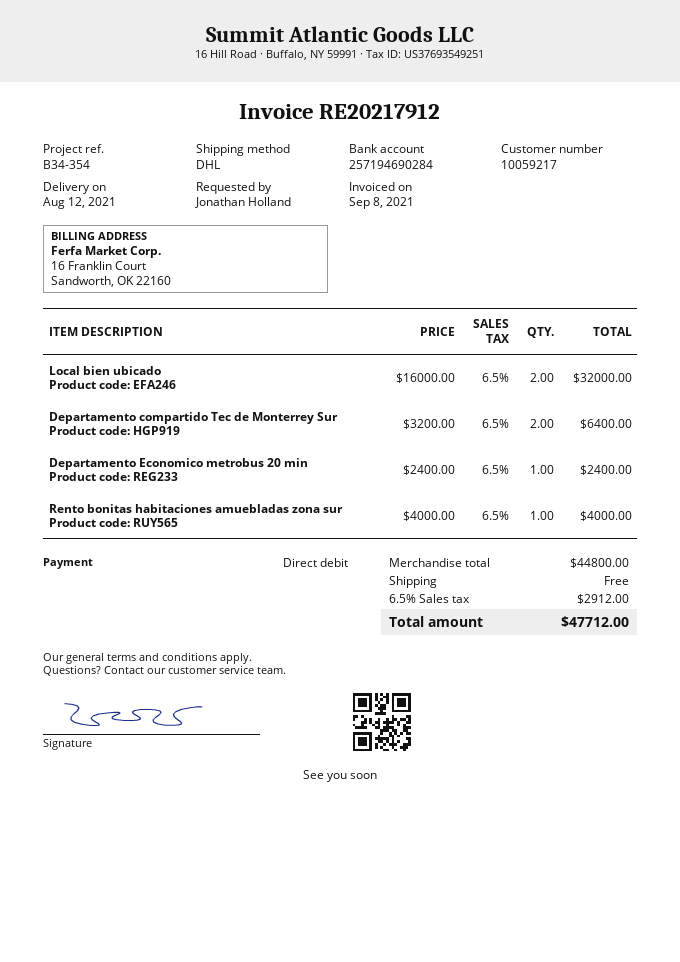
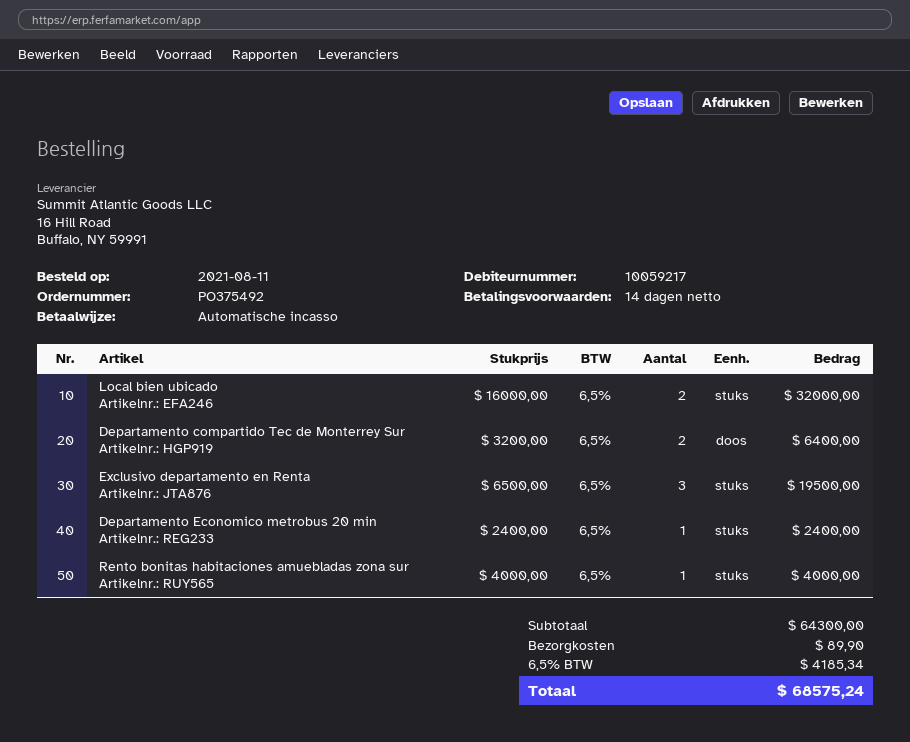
Exclusivo departamento en Renta: none -> 3 x 6500.00 = 19500.00
subtotal: 44800.00 -> 64300.00
shipping: 0.00 -> 89.90
tax: 6.5% = 2912.00 -> 6.5% = 4185.34
total: 47712.00 -> 68575.24

